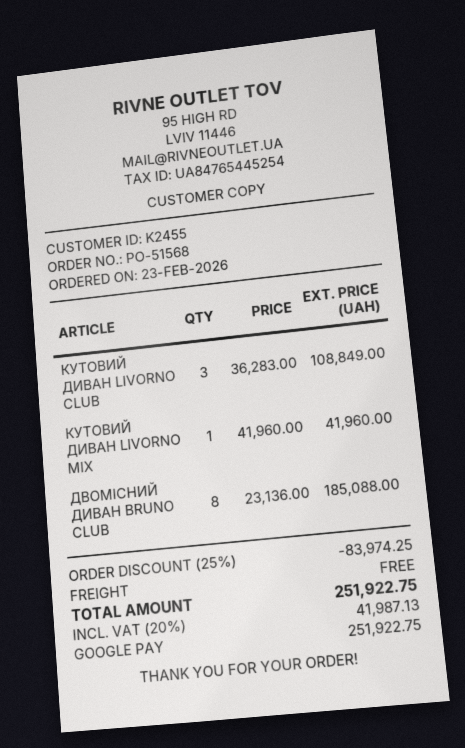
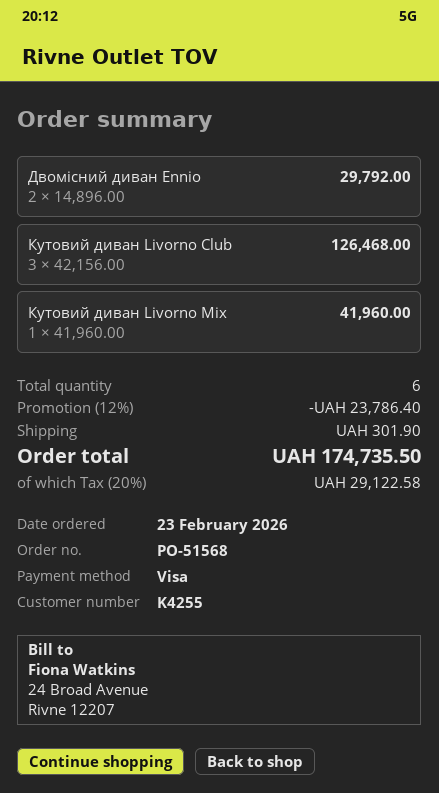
customer number: K2455 -> K4255
payment method: Google Pay -> Visa
КУТОВИЙ ДИВАН LIVORNO CLUB: 3 x 36283.00 = 108849.00 -> 3 x 42156.00 = 126468.00
ДВОМІСНИЙ ДИВАН BRUNO CLUB: 8 x 23136.00 = 185088.00 -> none
Двомісний диван Ennio: none -> 2 x 14896.00 = 29792.00
discount: 25% = 83974.25 -> 12% = 23786.40
shipping: 0.00 -> 301.90
tax: 20% = 41987.13 -> 20% = 29122.58
total: 251922.75 -> 174735.50

